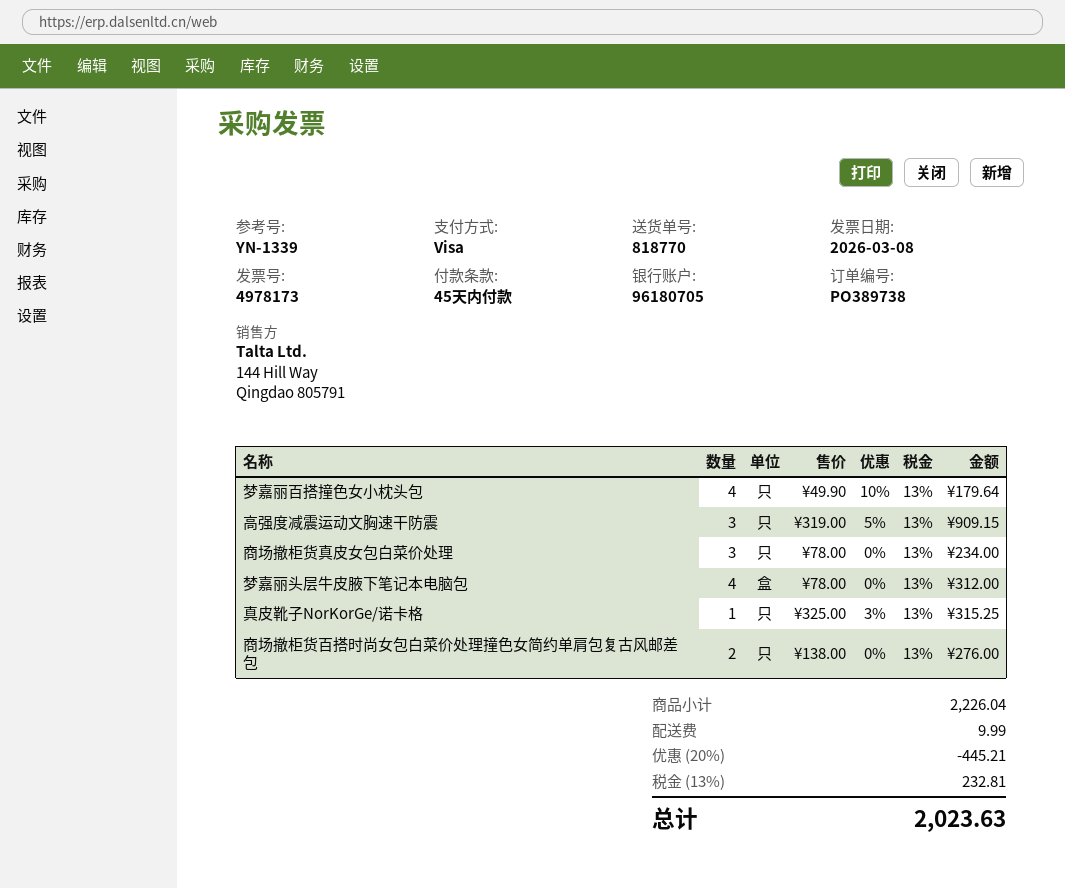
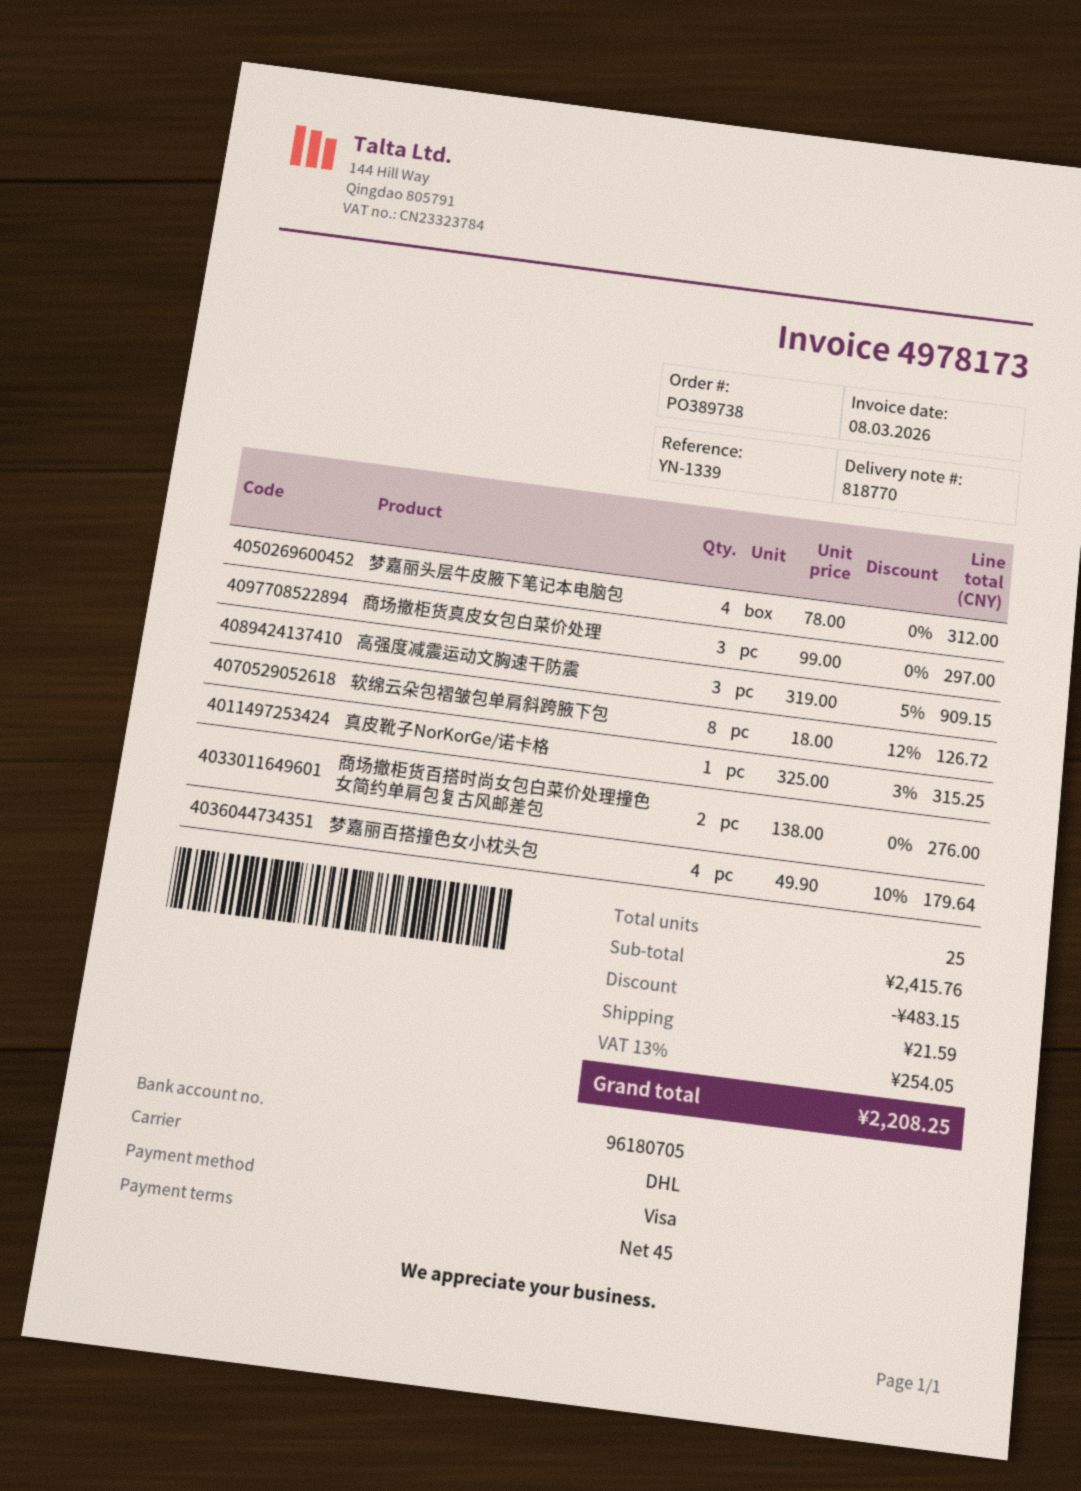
商场撤柜货真皮女包白菜价处理: 3 x 78.00 = 234.00 -> 3 x 99.00 = 297.00
软绵云朵包褶皱包单肩斜跨腋下包: none -> 8 x 18.00 - 12% = 126.72
subtotal: 2226.04 -> 2415.76
discount: 445.21 -> 483.15
shipping: 9.99 -> 21.59
tax: 13% = 232.81 -> 13% = 254.05
total: 2023.63 -> 2208.25

